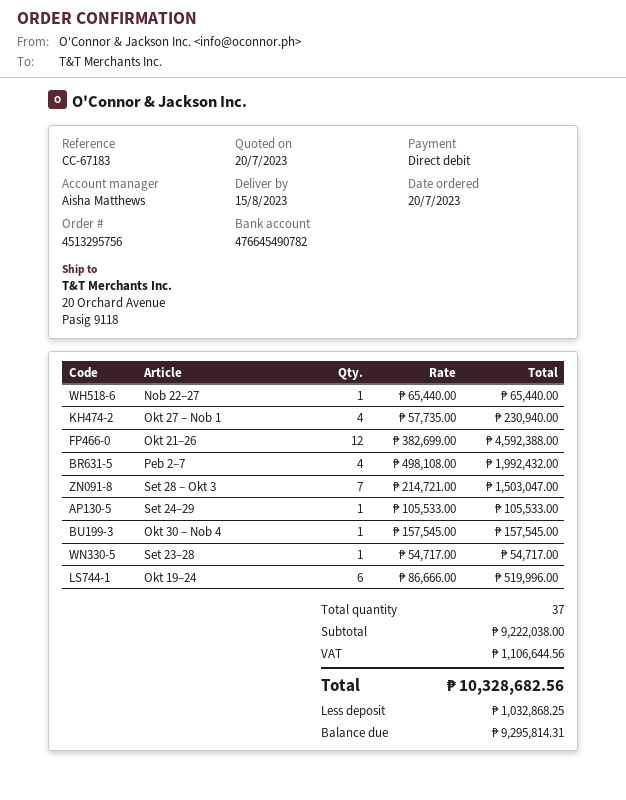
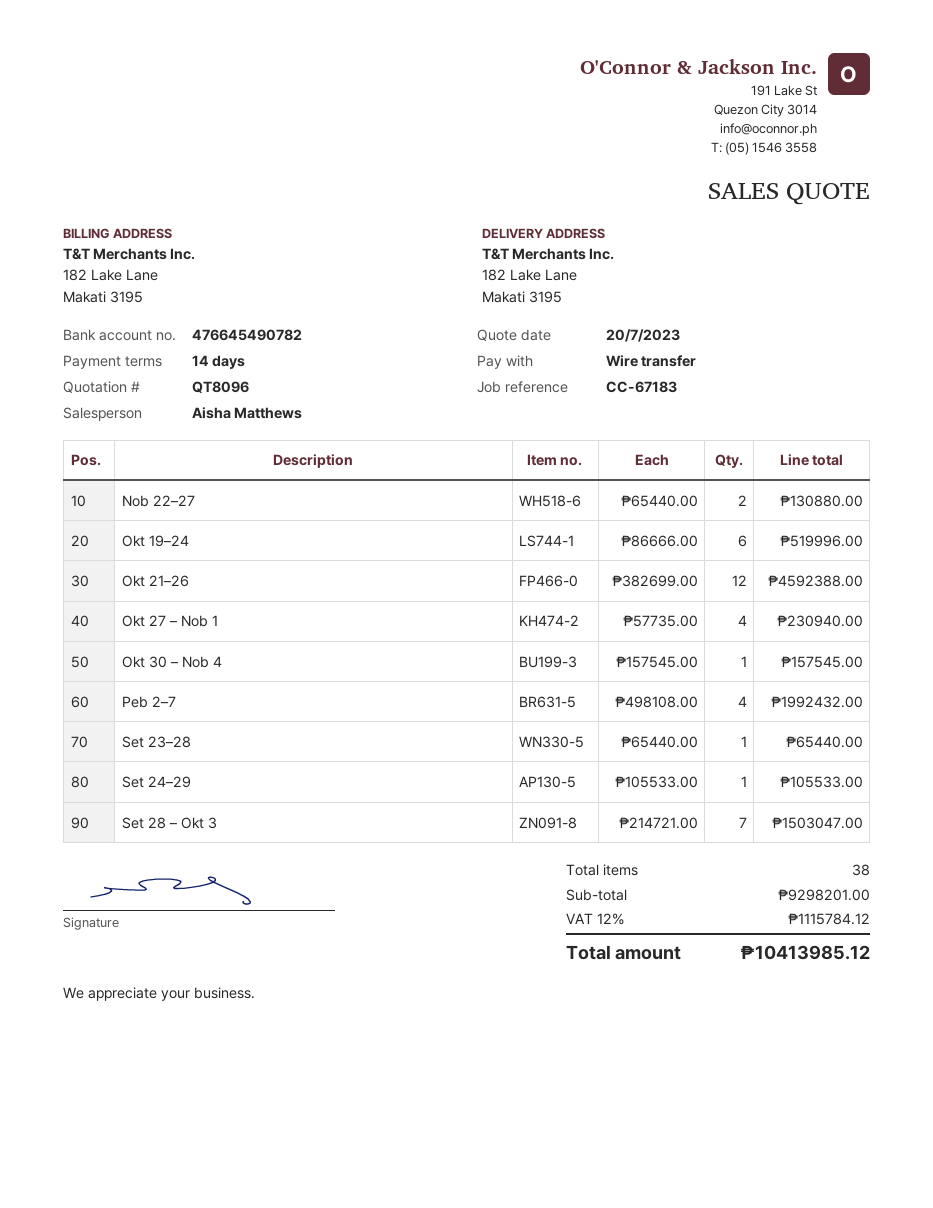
payment method: direct debit -> bank transfer
ship to: 20 Orchard Avenue, Pasig 9118 -> 182 Lake Lane, Makati 3195
Nob 22–27: 1 x 65440.00 = 65440.00 -> 2 x 65440.00 = 130880.00
Set 23–28: 1 x 54717.00 = 54717.00 -> 1 x 65440.00 = 65440.00
total quantity: 37 -> 38
subtotal: 9222038.00 -> 9298201.00
tax: 1106644.56 -> 1115784.12
total: 10328682.56 -> 10413985.12

